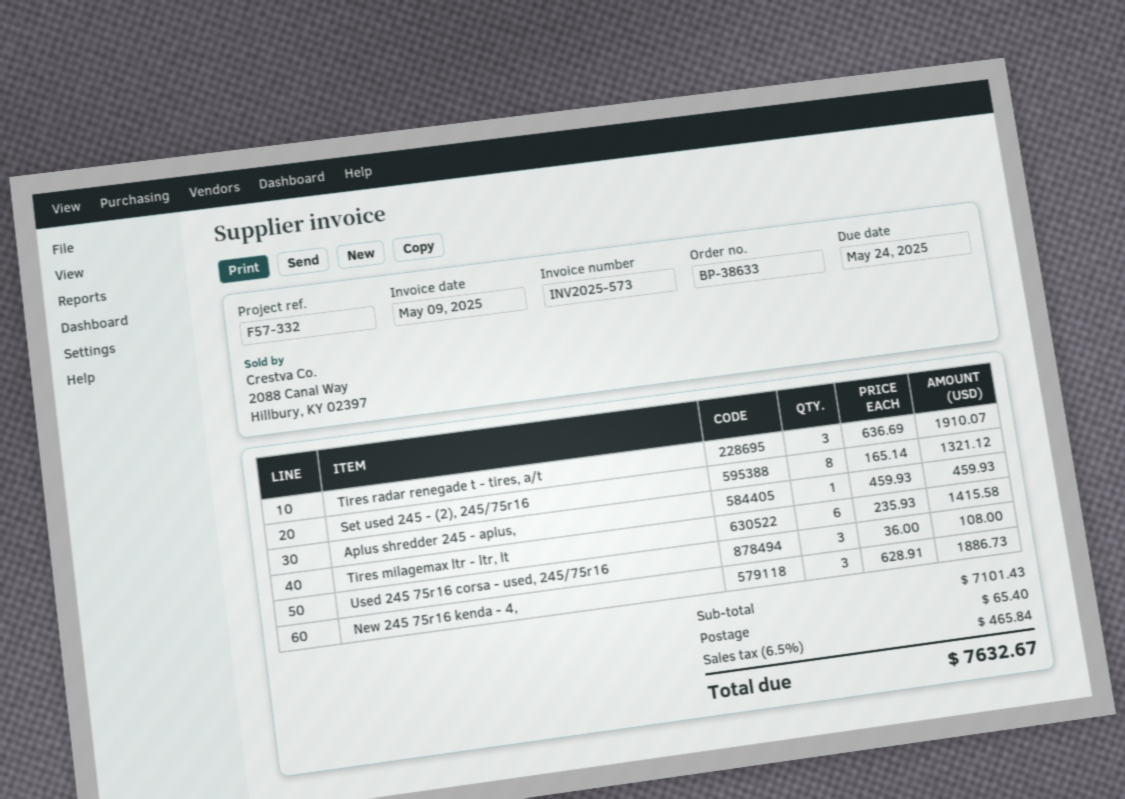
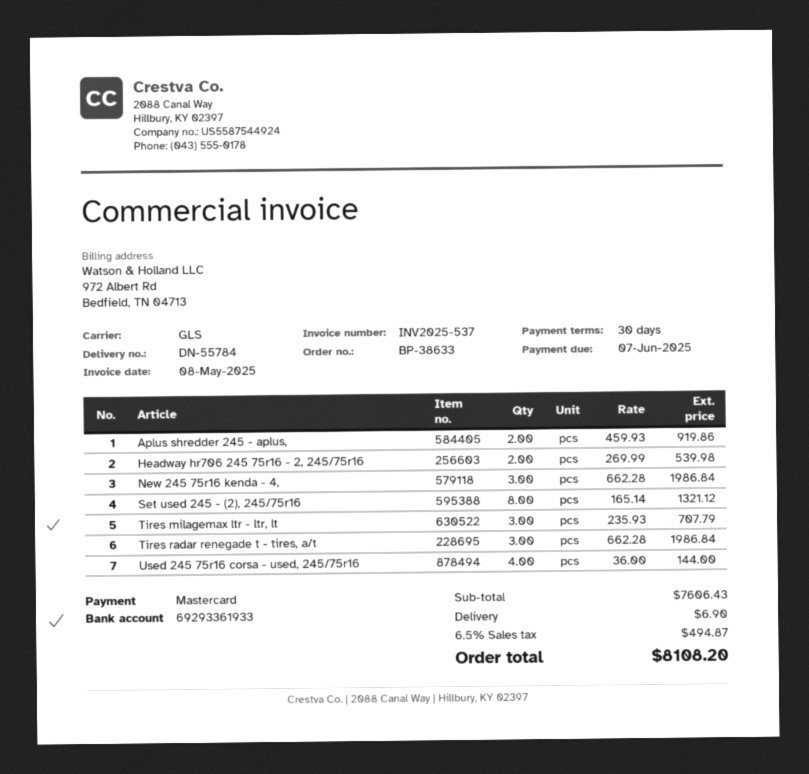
invoice number: INV2025-573 -> INV2025-537
invoice date: 2025-05-09 -> 2025-05-08
due date: 2025-05-24 -> 2025-06-07
Tires radar renegade t - tires, a/t: 3 x 636.69 = 1910.07 -> 3 x 662.28 = 1986.84
Aplus shredder 245 - aplus,: 1 x 459.93 = 459.93 -> 2 x 459.93 = 919.86
Tires milagemax ltr - ltr, lt: 6 x 235.93 = 1415.58 -> 3 x 235.93 = 707.79
Used 245 75r16 corsa - used, 245/75r16: 3 x 36.00 = 108.00 -> 4 x 36.00 = 144.00
New 245 75r16 kenda - 4,: 3 x 628.91 = 1886.73 -> 3 x 662.28 = 1986.84
Headway hr706 245 75r16 - 2, 245/75r16: none -> 2 x 269.99 = 539.98
subtotal: 7101.43 -> 7606.43
shipping: 65.40 -> 6.90
tax: 6.5% = 465.84 -> 6.5% = 494.87
total: 7632.67 -> 8108.20

